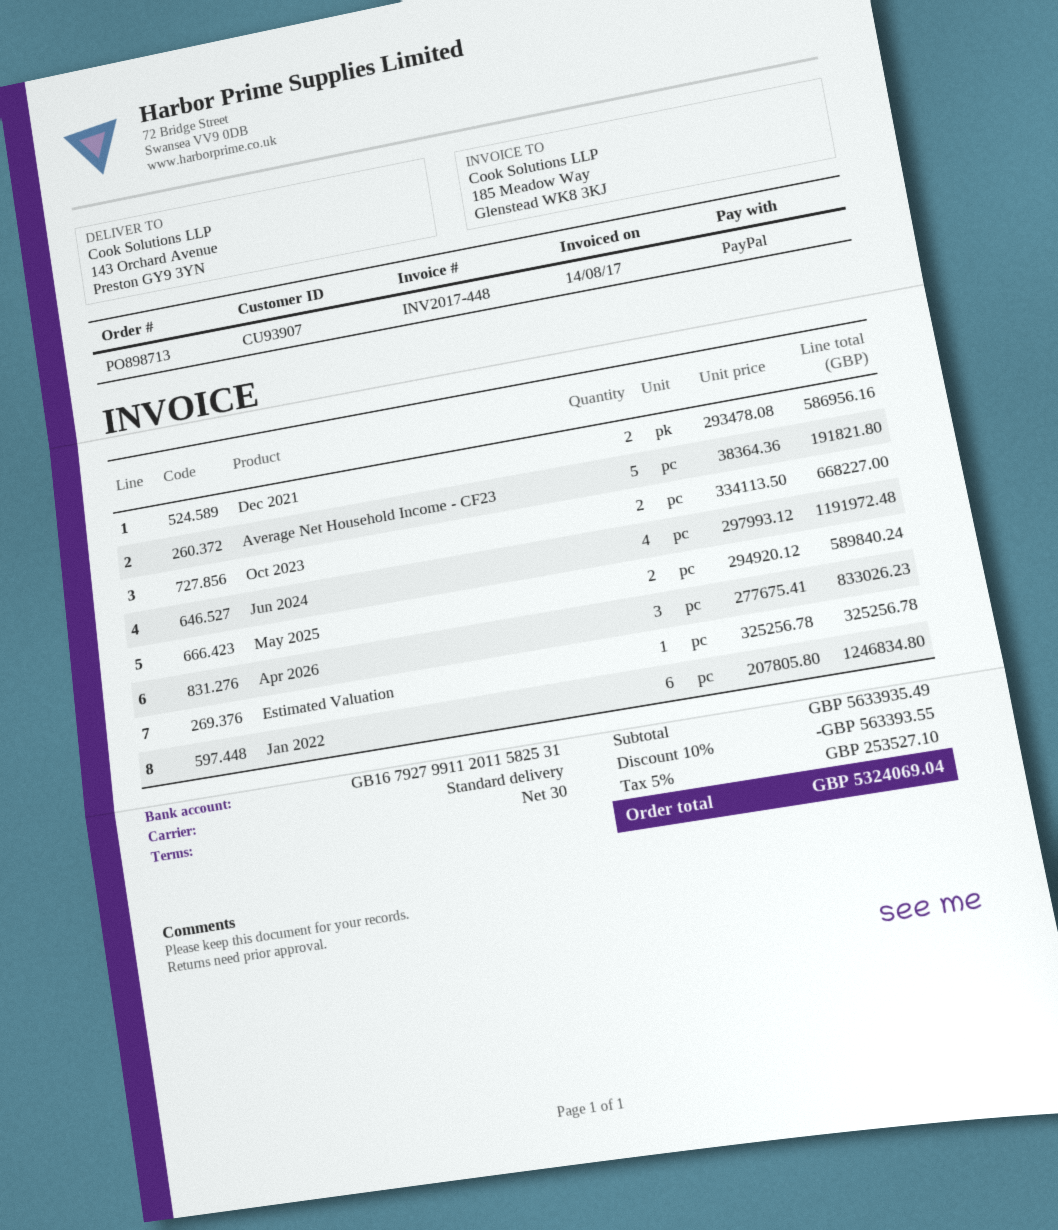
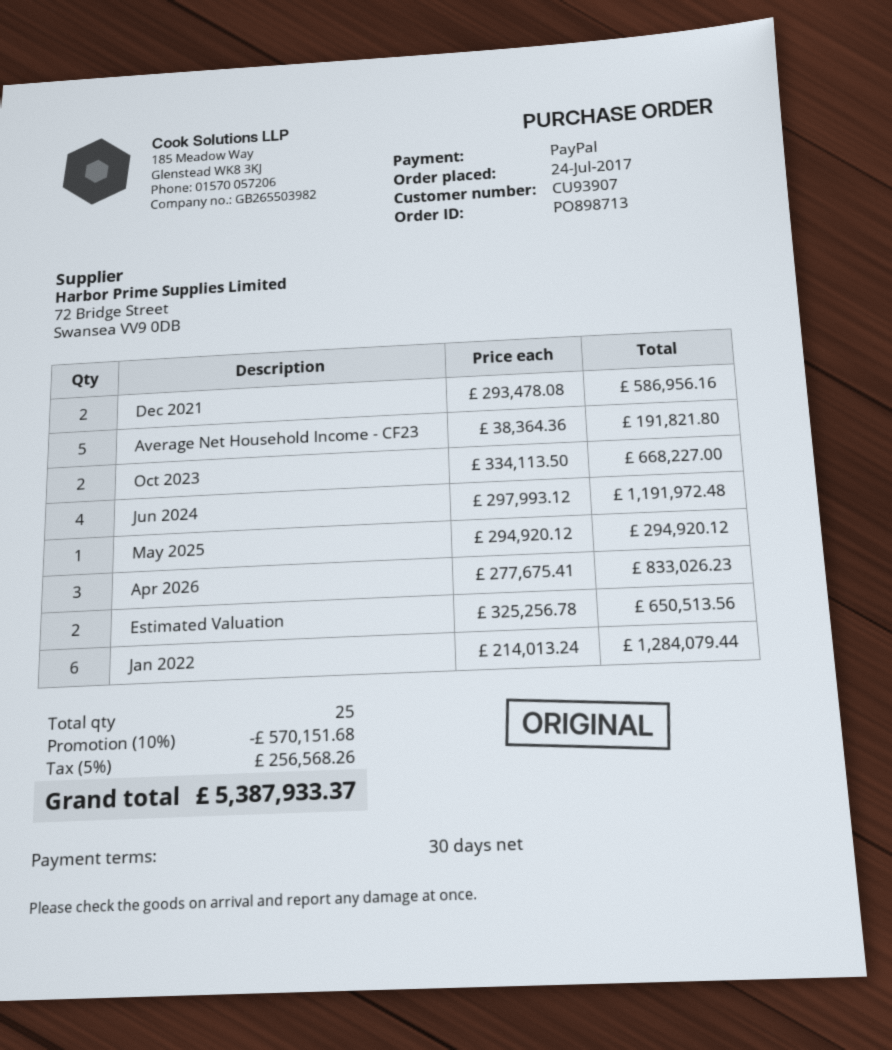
May 2025: 2 x 294920.12 = 589840.24 -> 1 x 294920.12 = 294920.12
Estimated Valuation: 1 x 325256.78 = 325256.78 -> 2 x 325256.78 = 650513.56
Jan 2022: 6 x 207805.80 = 1246834.80 -> 6 x 214013.24 = 1284079.44
discount: 10% = 563393.55 -> 10% = 570151.68
tax: 5% = 253527.10 -> 5% = 256568.26
total: 5324069.04 -> 5387933.37

